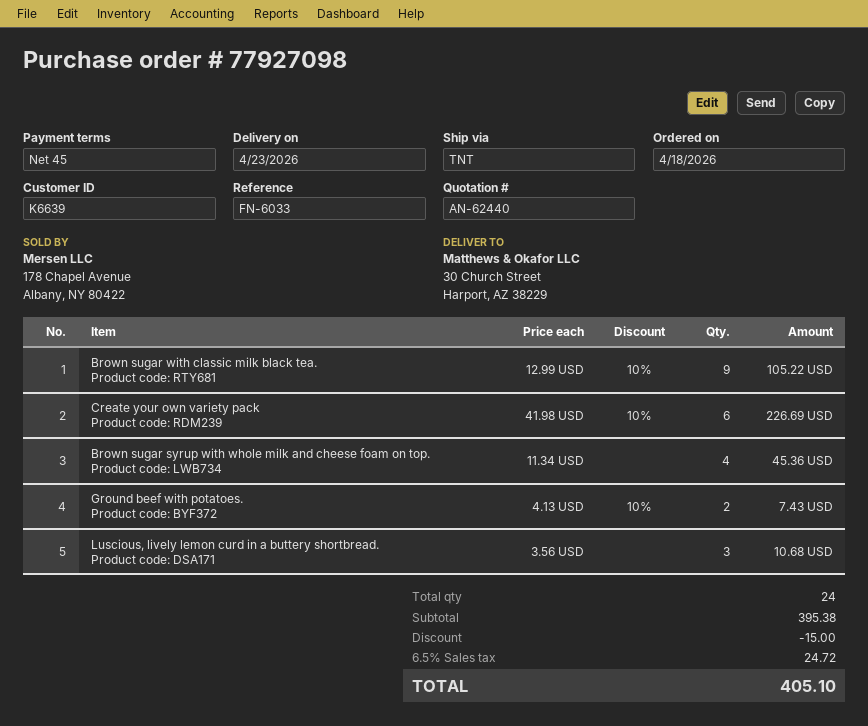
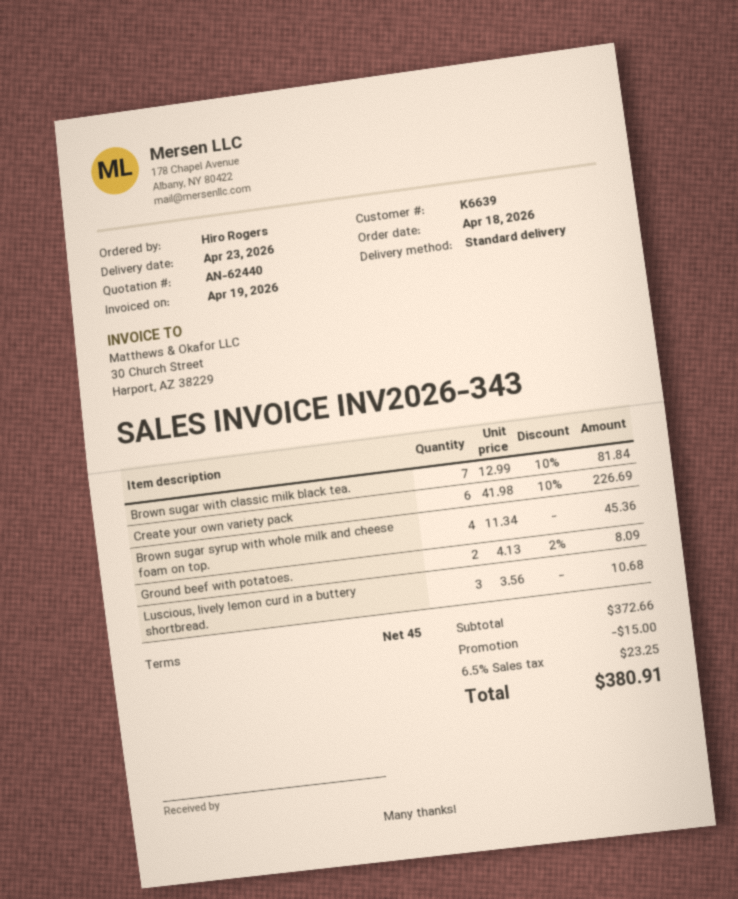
shipping method: TNT -> standard
Brown sugar with classic milk black tea.: 9 x 12.99 - 10% = 105.22 -> 7 x 12.99 - 10% = 81.84
Ground beef with potatoes.: 2 x 4.13 - 10% = 7.43 -> 2 x 4.13 - 2% = 8.09
subtotal: 395.38 -> 372.66
tax: 6.5% = 24.72 -> 6.5% = 23.25
total: 405.10 -> 380.91

